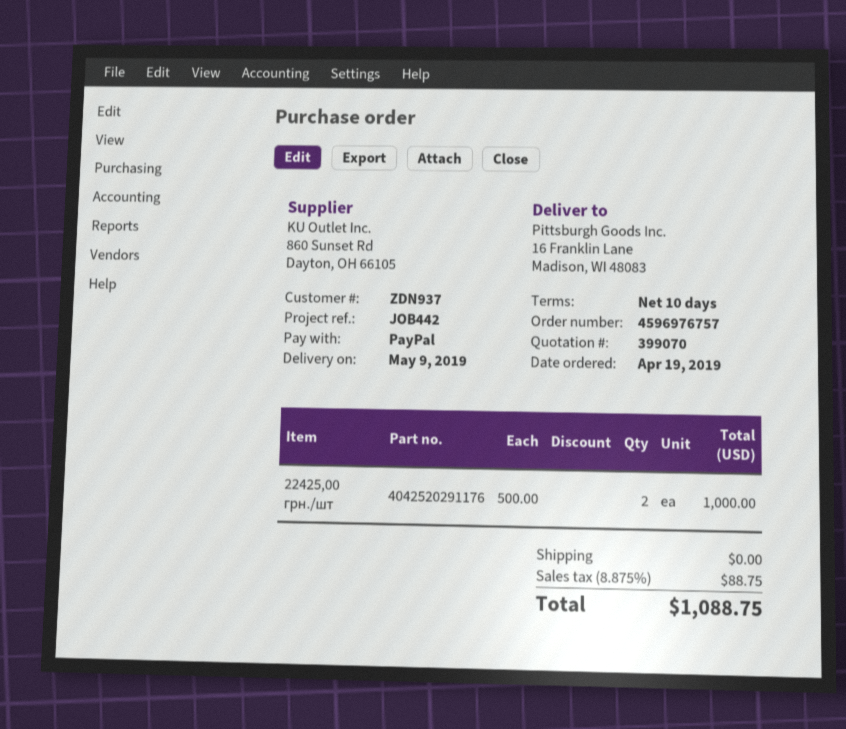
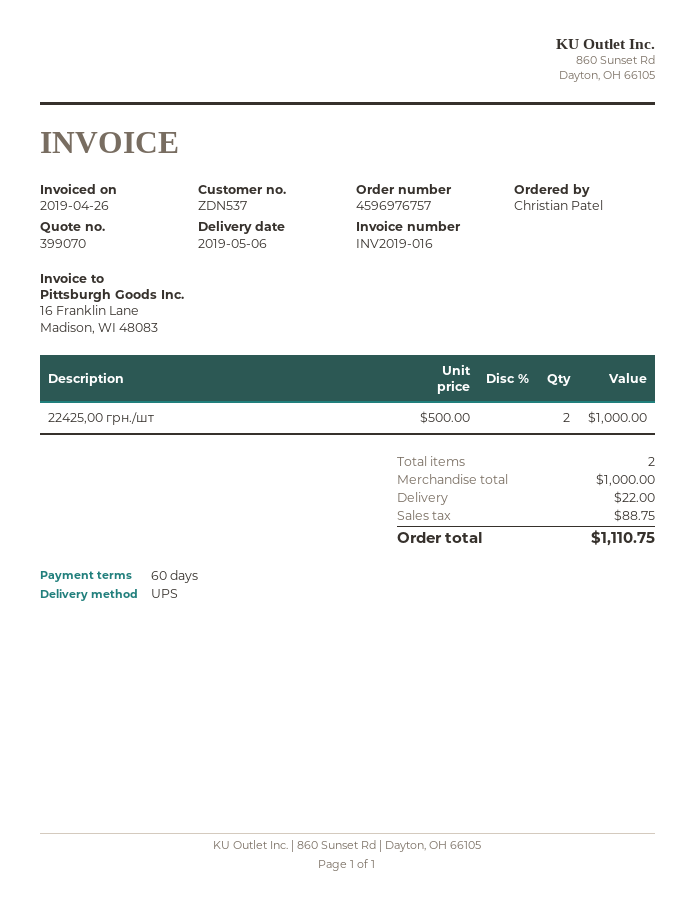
delivery date: 2019-05-09 -> 2019-05-06
payment terms: 10 days -> 60 days
customer number: ZDN937 -> ZDN537
shipping: 0.00 -> 22.00
total: 1088.75 -> 1110.75

